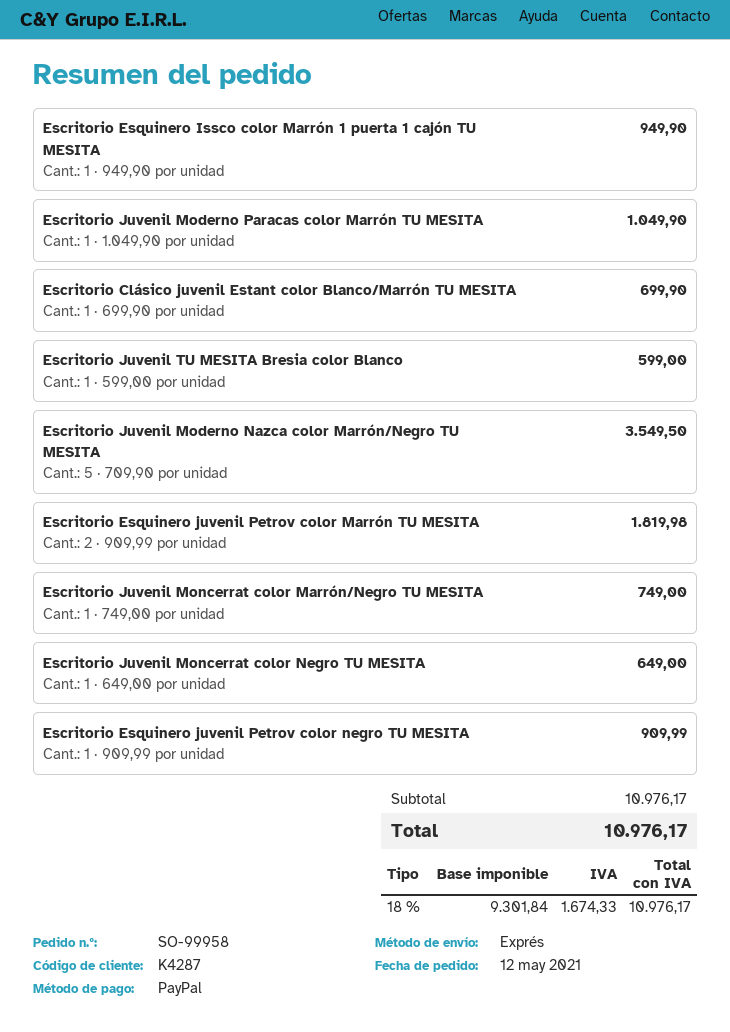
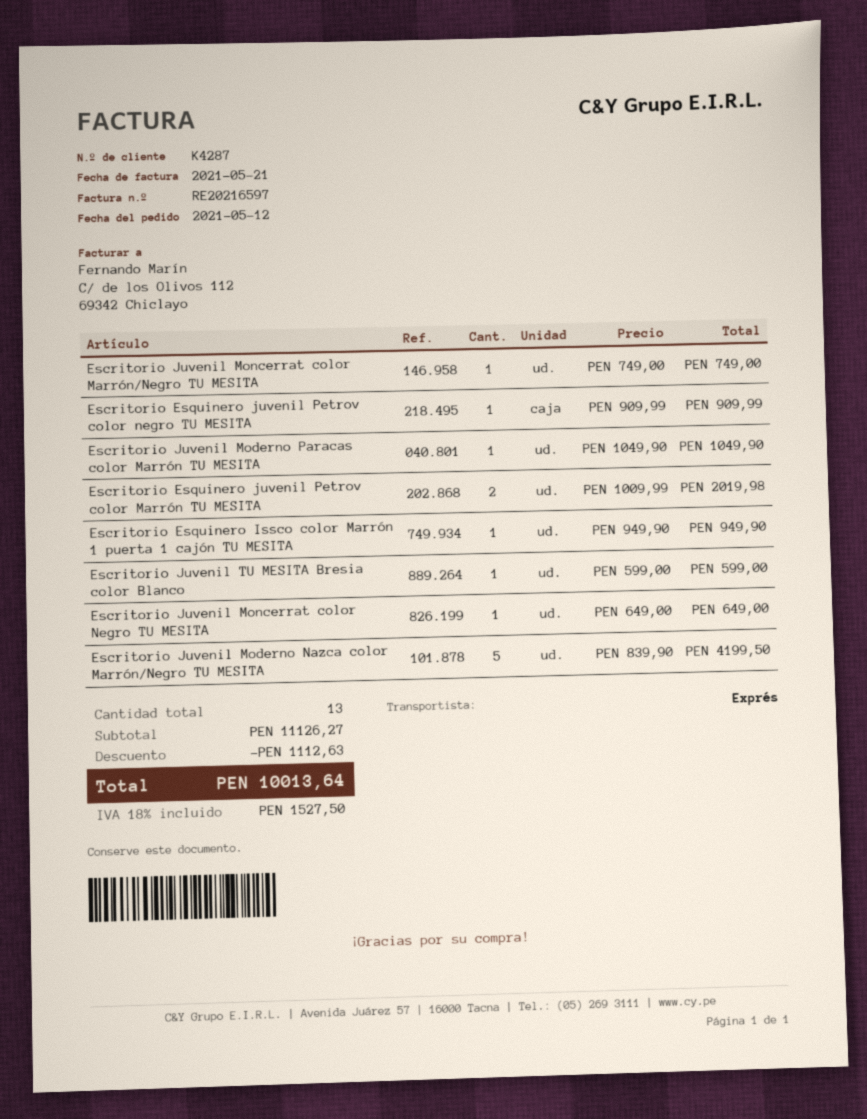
Escritorio Clásico juvenil Estant color Blanco/Marrón TU MESITA: 1 x 699.90 = 699.90 -> none
Escritorio Juvenil Moderno Nazca color Marrón/Negro TU MESITA: 5 x 709.90 = 3549.50 -> 5 x 839.90 = 4199.50
Escritorio Esquinero juvenil Petrov color Marrón TU MESITA: 2 x 909.99 = 1819.98 -> 2 x 1009.99 = 2019.98
subtotal: 10976.17 -> 11126.27
discount: none -> 1112.63
tax: 18% = 1674.33 -> 18% = 1527.50
total: 10976.17 -> 10013.64

